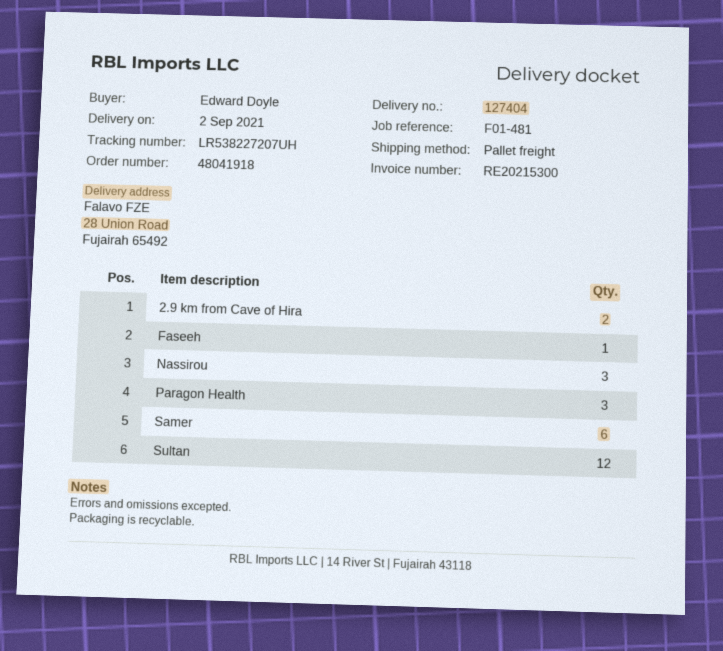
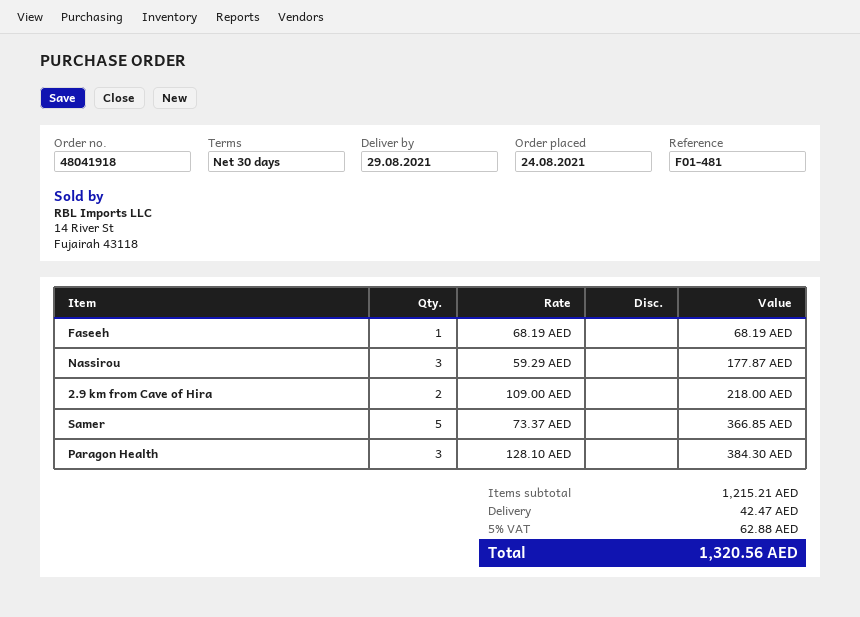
delivery date: 2021-09-02 -> 2021-08-29
Samer: 6 -> 5
Sultan: 12 -> none

